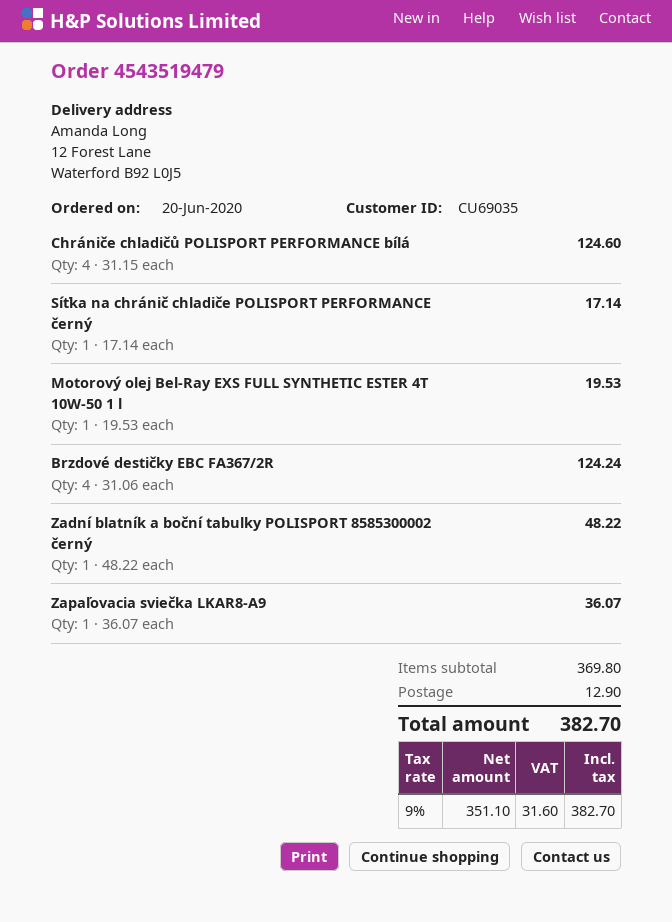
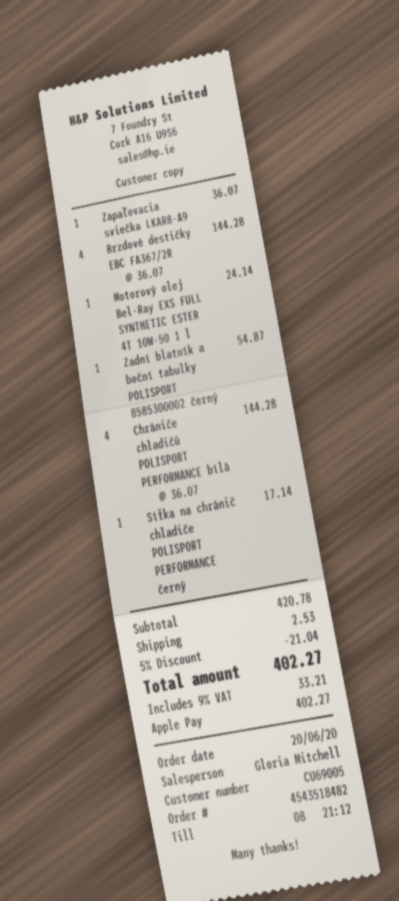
order number: 4543519479 -> 4543518482
customer number: CU69035 -> CU69005
Chrániče chladičů POLISPORT PERFORMANCE bílá: 4 x 31.15 = 124.60 -> 4 x 36.07 = 144.28
Motorový olej Bel-Ray EXS FULL SYNTHETIC ESTER 4T 10W-50 1 l: 1 x 19.53 = 19.53 -> 1 x 24.14 = 24.14
Brzdové destičky EBC FA367/2R: 4 x 31.06 = 124.24 -> 4 x 36.07 = 144.28
Zadní blatník a boční tabulky POLISPORT 8585300002 černý: 1 x 48.22 = 48.22 -> 1 x 54.87 = 54.87
subtotal: 369.80 -> 420.78
discount: none -> 5% = 21.04
shipping: 12.90 -> 2.53
tax: 9% = 31.60 -> 9% = 33.21
total: 382.70 -> 402.27

